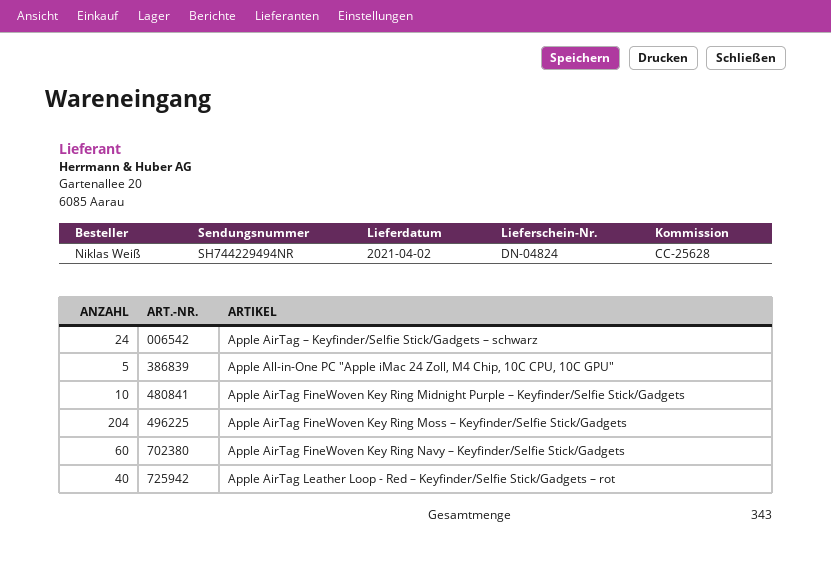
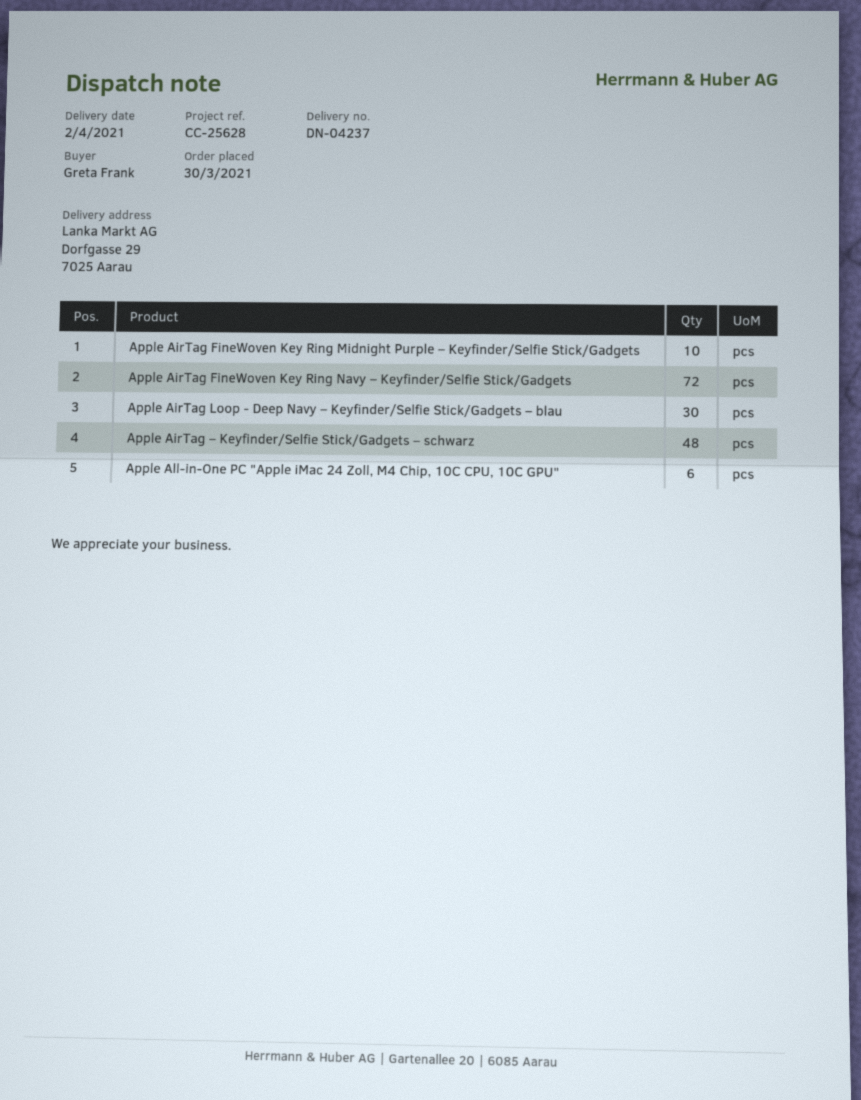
delivery note number: DN-04824 -> DN-04237
ordered by: Niklas Weiß -> Greta Frank
Apple AirTag – Keyfinder/Selfie Stick/Gadgets – schwarz: 24 -> 48
Apple All-in-One PC "Apple iMac 24 Zoll, M4 Chip, 10C CPU, 10C GPU": 5 -> 6
Apple AirTag FineWoven Key Ring Moss – Keyfinder/Selfie Stick/Gadgets: 204 -> none
Apple AirTag FineWoven Key Ring Navy – Keyfinder/Selfie Stick/Gadgets: 60 -> 72
Apple AirTag Leather Loop - Red – Keyfinder/Selfie Stick/Gadgets – rot: 40 -> none
Apple AirTag Loop - Deep Navy – Keyfinder/Selfie Stick/Gadgets – blau: none -> 30

